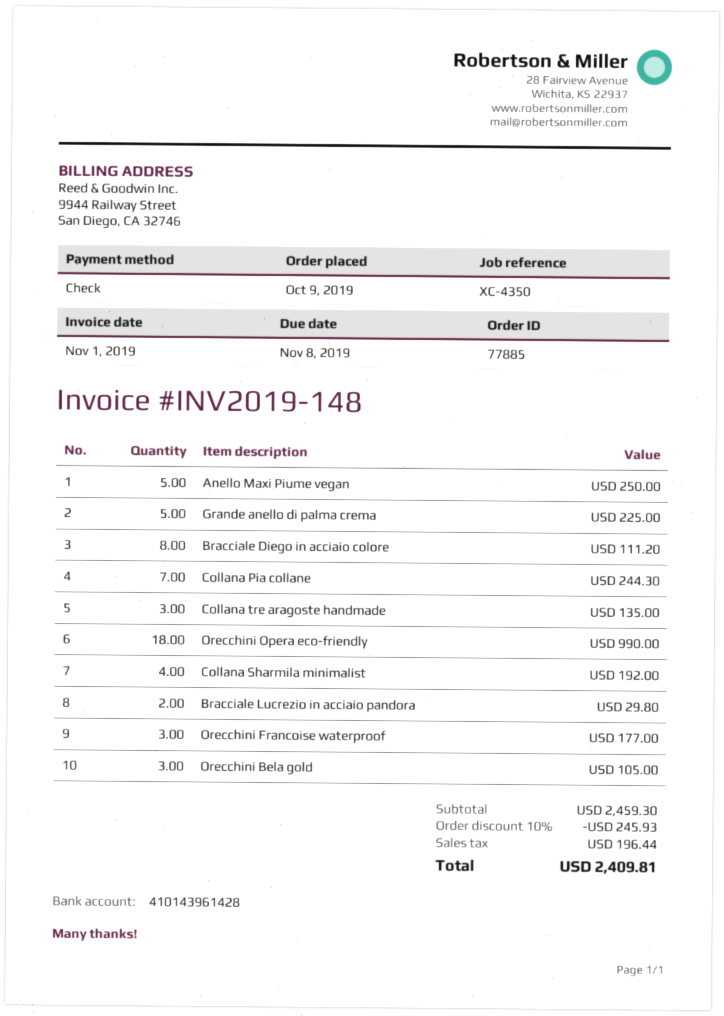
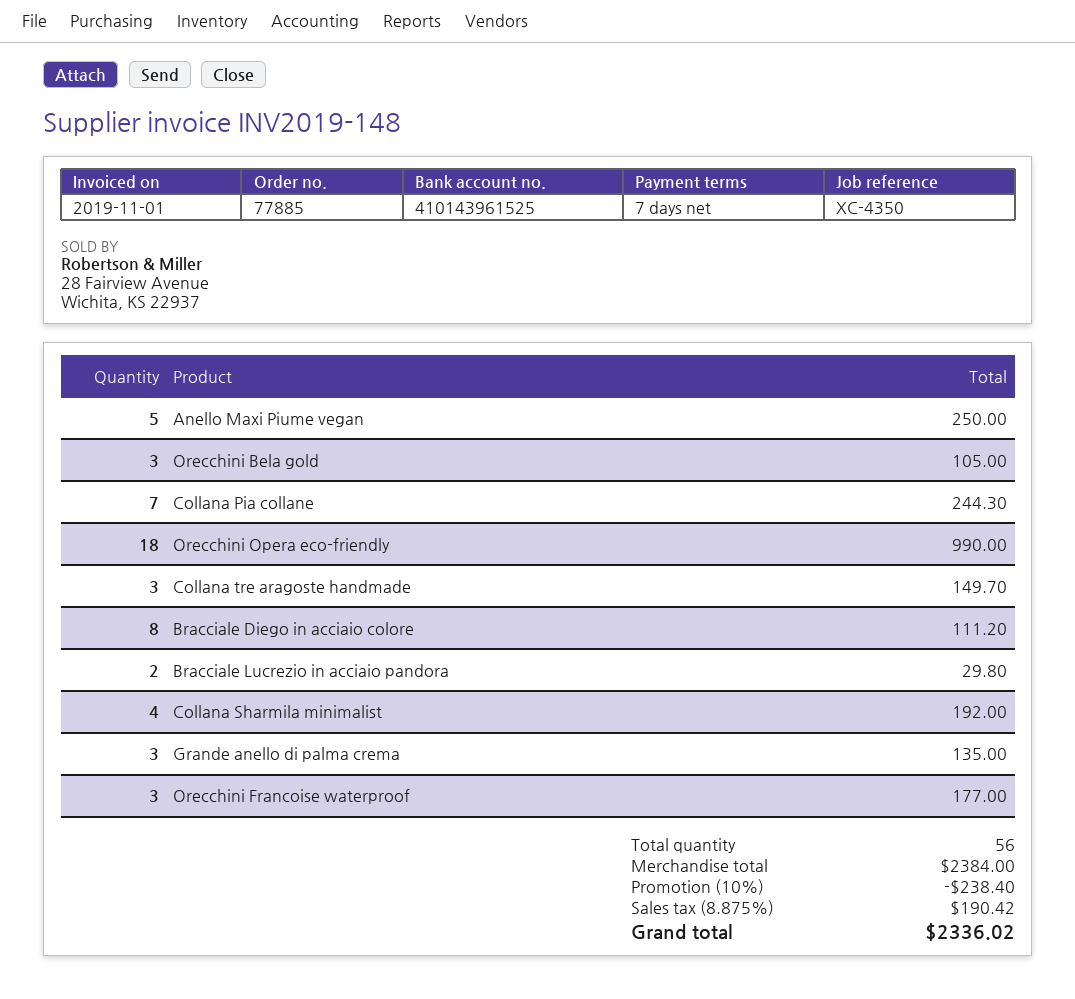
bank account: 410143961428 -> 410143961525
Grande anello di palma crema: 5 for 225.00 -> 3 for 135.00
Collana tre aragoste handmade: 3 for 135.00 -> 3 for 149.70
subtotal: 2459.30 -> 2384.00
discount: 10% = 245.93 -> 10% = 238.40
tax: 196.44 -> 190.42
total: 2409.81 -> 2336.02

